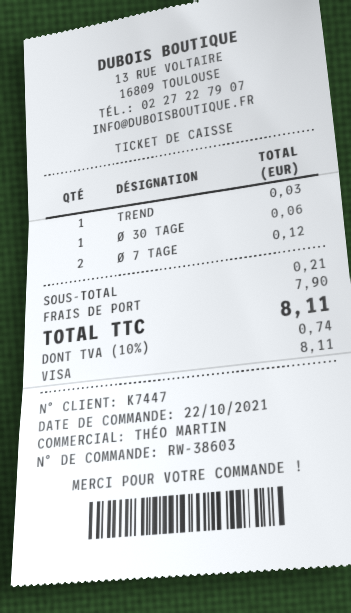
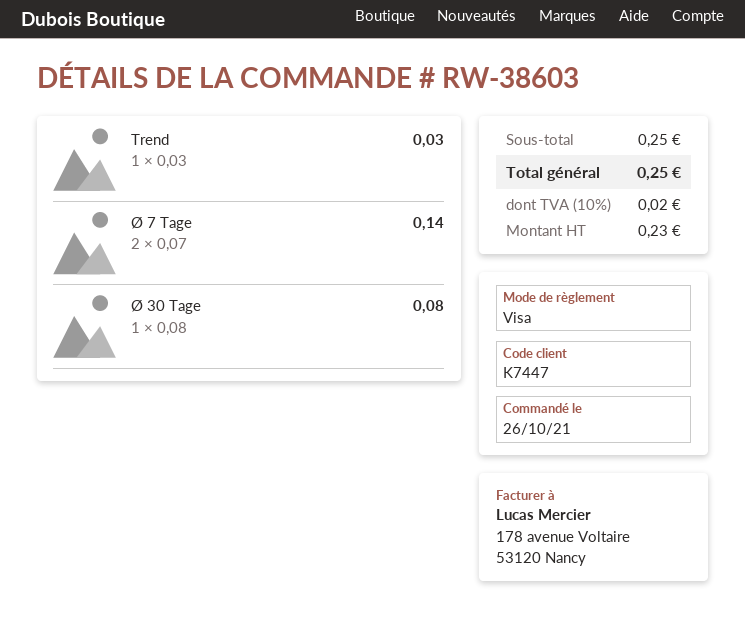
order date: 2021-10-22 -> 2021-10-26
Ø 30 TAGE: 1 for 0.06 -> 1 for 0.08
Ø 7 TAGE: 2 for 0.12 -> 2 for 0.14
subtotal: 0.21 -> 0.25
shipping: 7.90 -> none
tax: 10% = 0.74 -> 10% = 0.02
total: 8.11 -> 0.25

